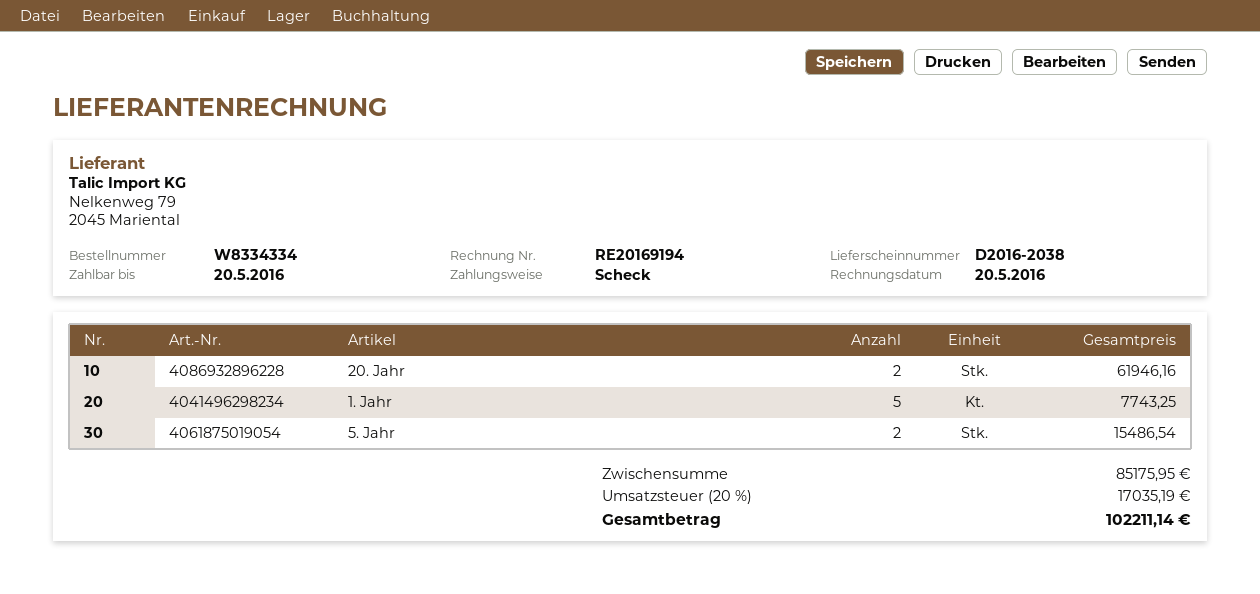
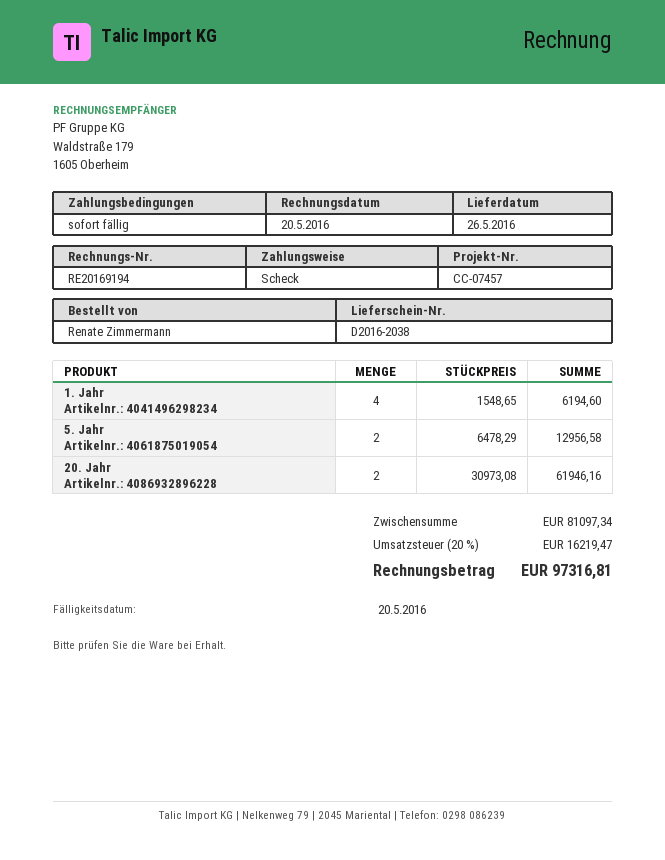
1. Jahr: 5 for 7743.25 -> 4 for 6194.60
5. Jahr: 2 for 15486.54 -> 2 for 12956.58
subtotal: 85175.95 -> 81097.34
tax: 20% = 17035.19 -> 20% = 16219.47
total: 102211.14 -> 97316.81

